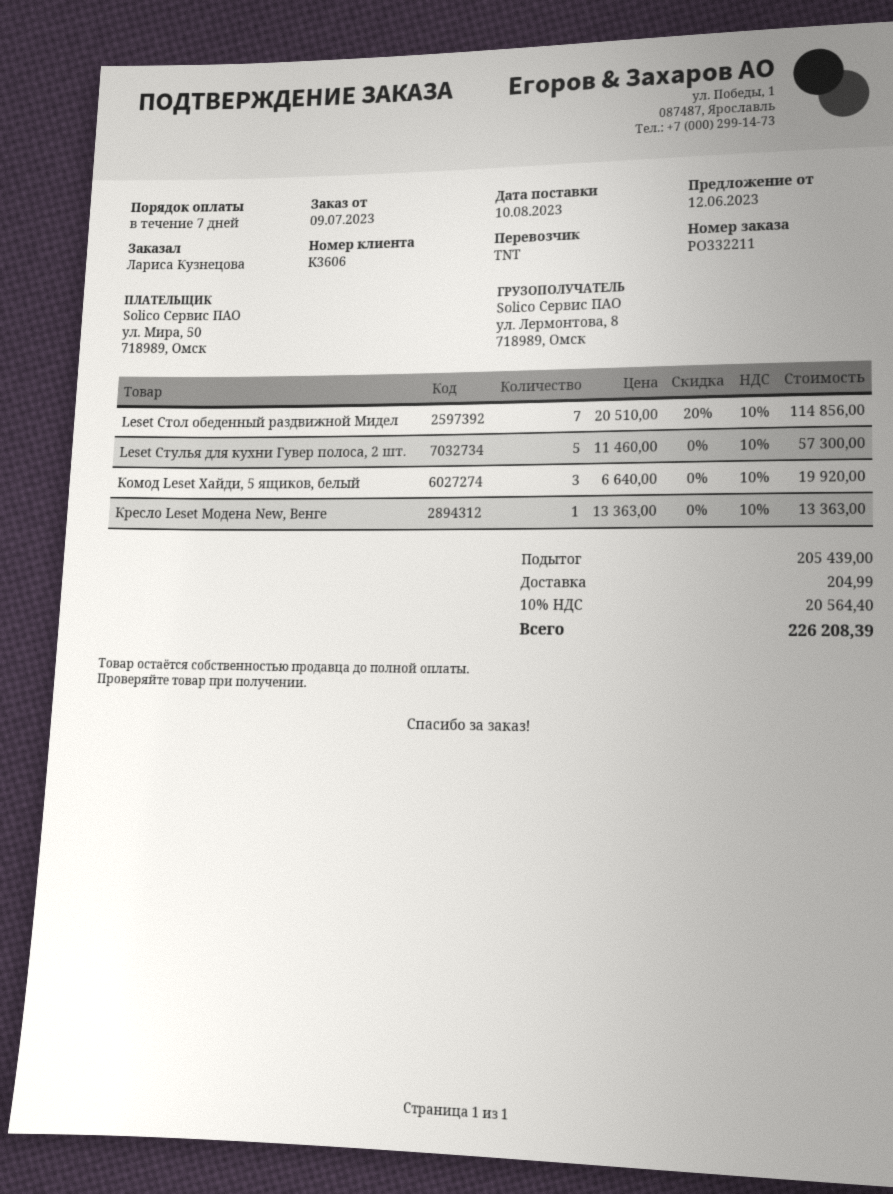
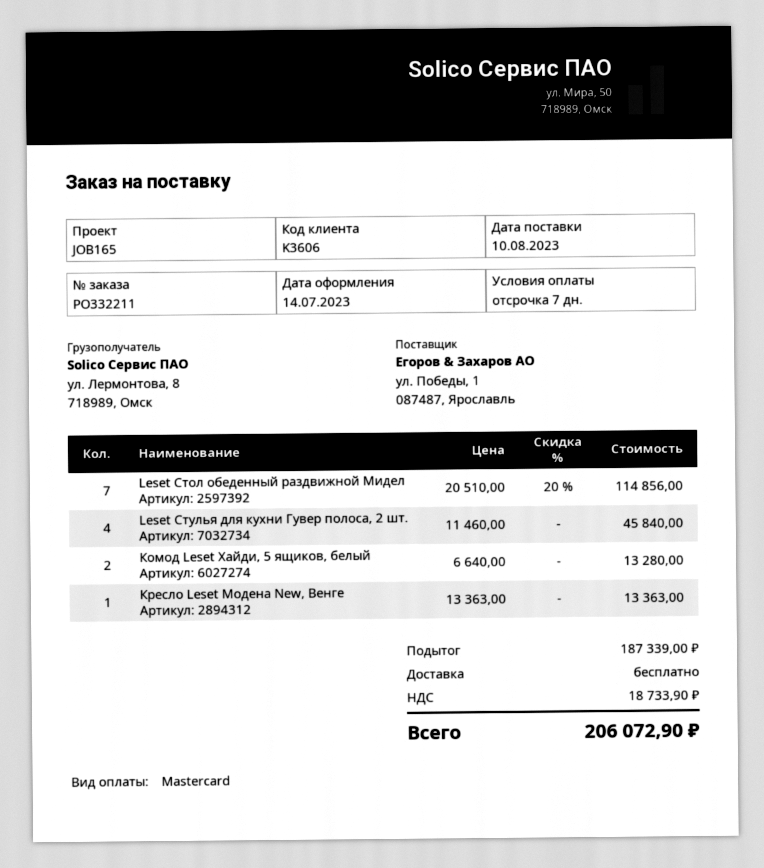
order date: 2023-07-09 -> 2023-07-14
Leset Стулья для кухни Гувер полоса, 2 шт.: 5 x 11460.00 = 57300.00 -> 4 x 11460.00 = 45840.00
Комод Leset Хайди, 5 ящиков, белый: 3 x 6640.00 = 19920.00 -> 2 x 6640.00 = 13280.00
subtotal: 205439.00 -> 187339.00
shipping: 204.99 -> 0.00
tax: 20564.40 -> 18733.90
total: 226208.39 -> 206072.90

